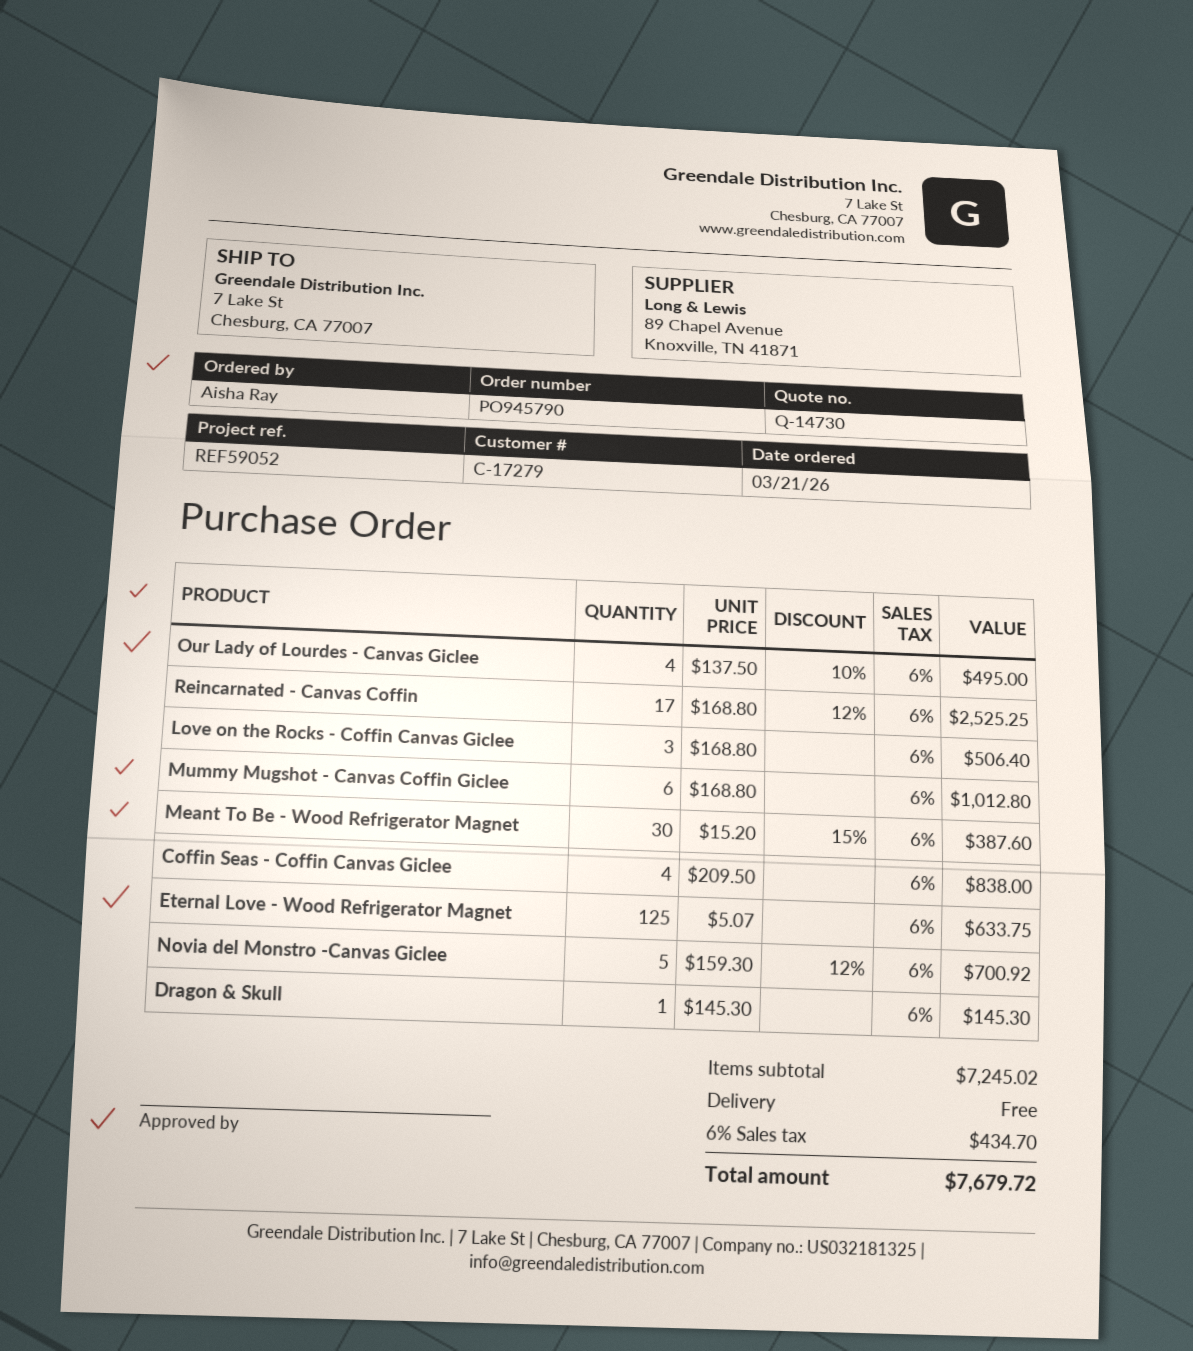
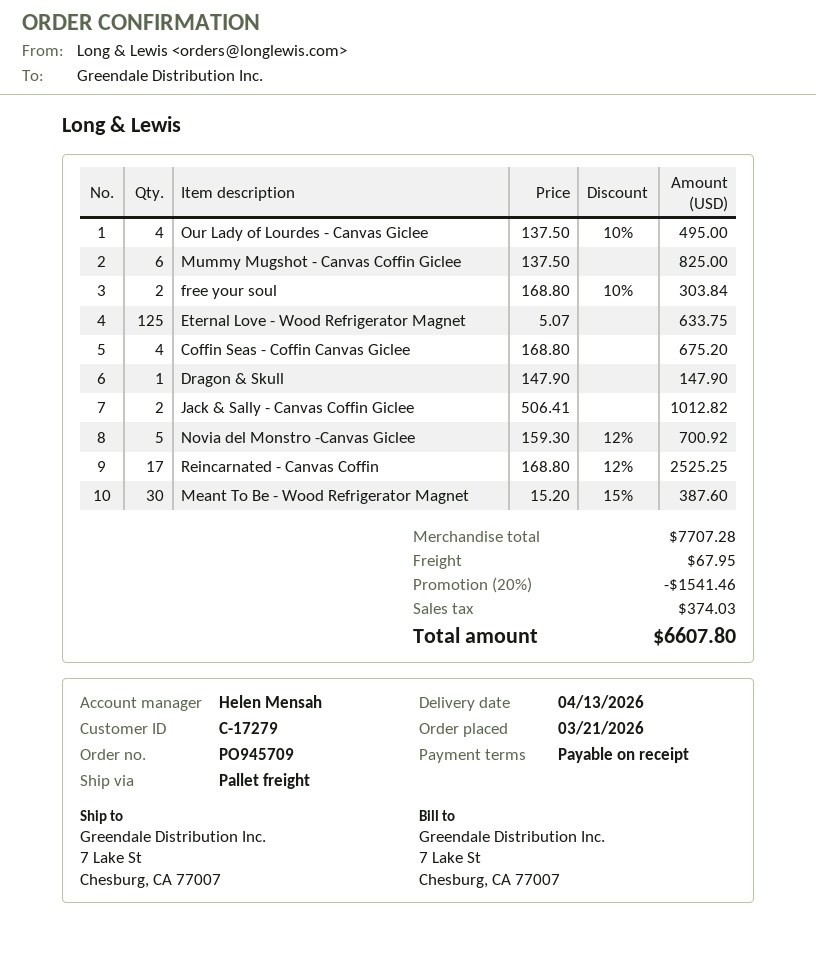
order number: PO945790 -> PO945709
Love on the Rocks - Coffin Canvas Giclee: 3 x 168.80 = 506.40 -> none
Mummy Mugshot - Canvas Coffin Giclee: 6 x 168.80 = 1012.80 -> 6 x 137.50 = 825.00
Coffin Seas - Coffin Canvas Giclee: 4 x 209.50 = 838.00 -> 4 x 168.80 = 675.20
Dragon & Skull: 1 x 145.30 = 145.30 -> 1 x 147.90 = 147.90
free your soul: none -> 2 x 168.80 - 10% = 303.84
Jack & Sally - Canvas Coffin Giclee: none -> 2 x 506.41 = 1012.82
subtotal: 7245.02 -> 7707.28
discount: none -> 20% = 1541.46
shipping: 0.00 -> 67.95
tax: 434.70 -> 374.03
total: 7679.72 -> 6607.80

